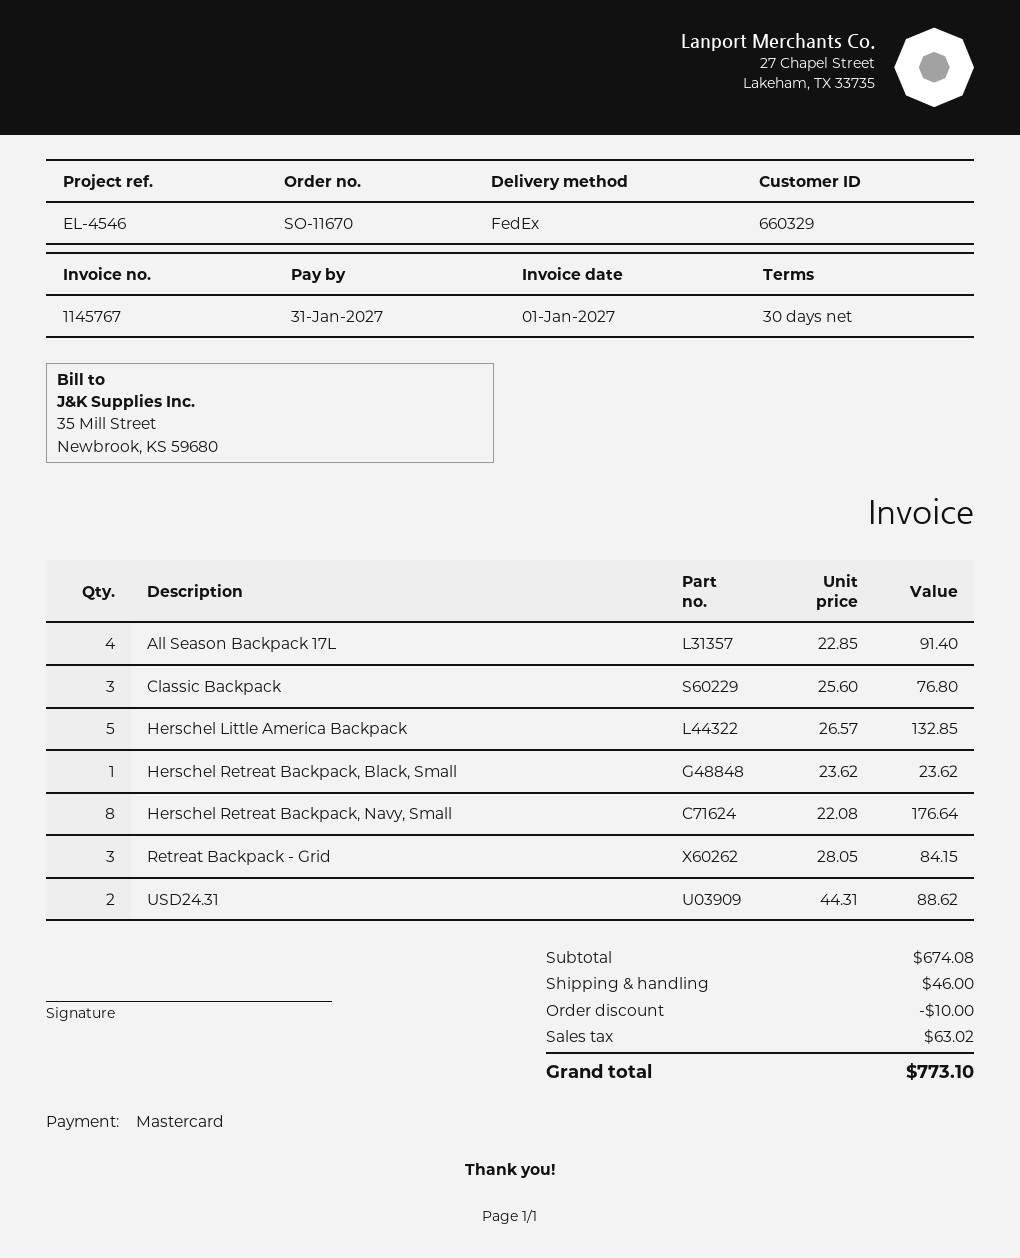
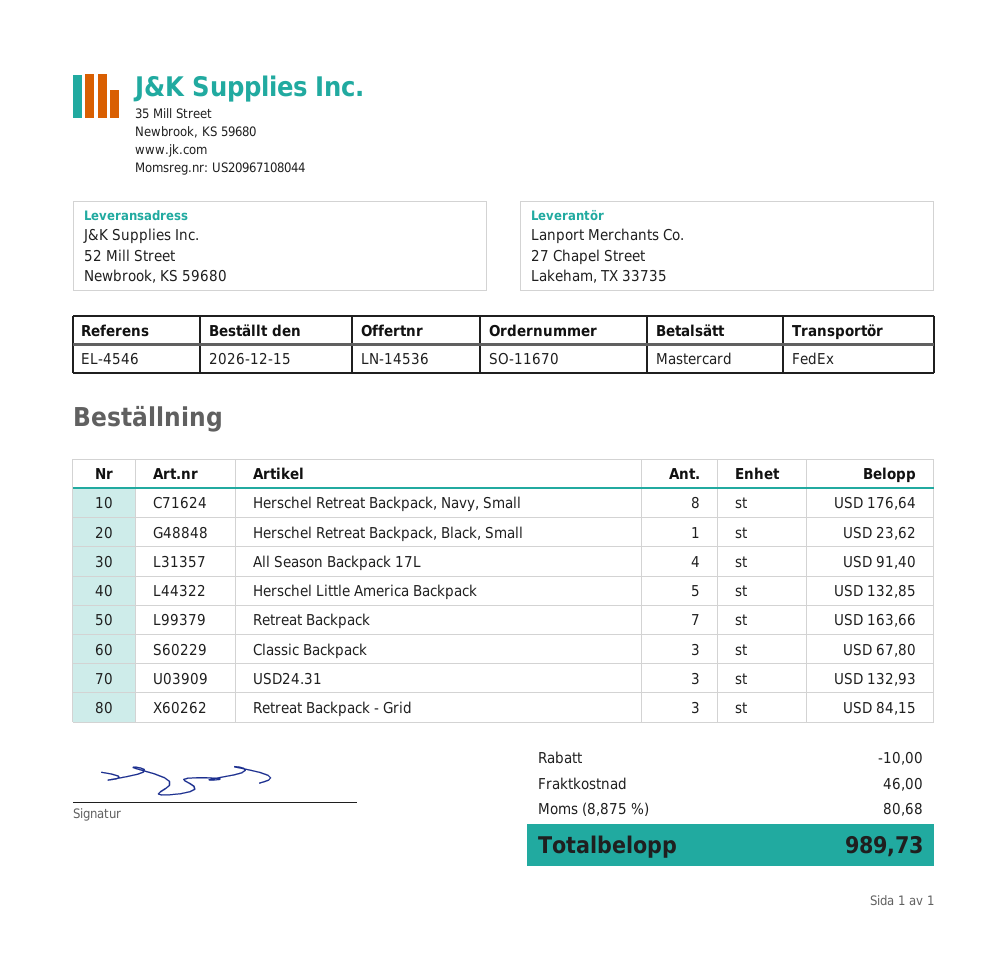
Classic Backpack: 3 for 76.80 -> 3 for 67.80
USD24.31: 2 for 88.62 -> 3 for 132.93
Retreat Backpack: none -> 7 for 163.66
tax: 63.02 -> 80.68
total: 773.10 -> 989.73

